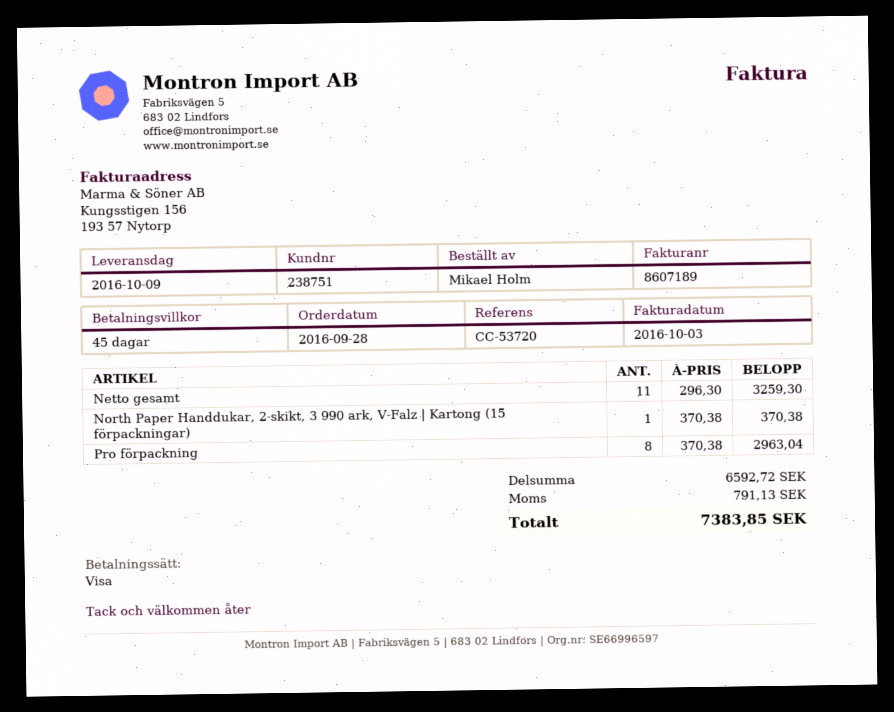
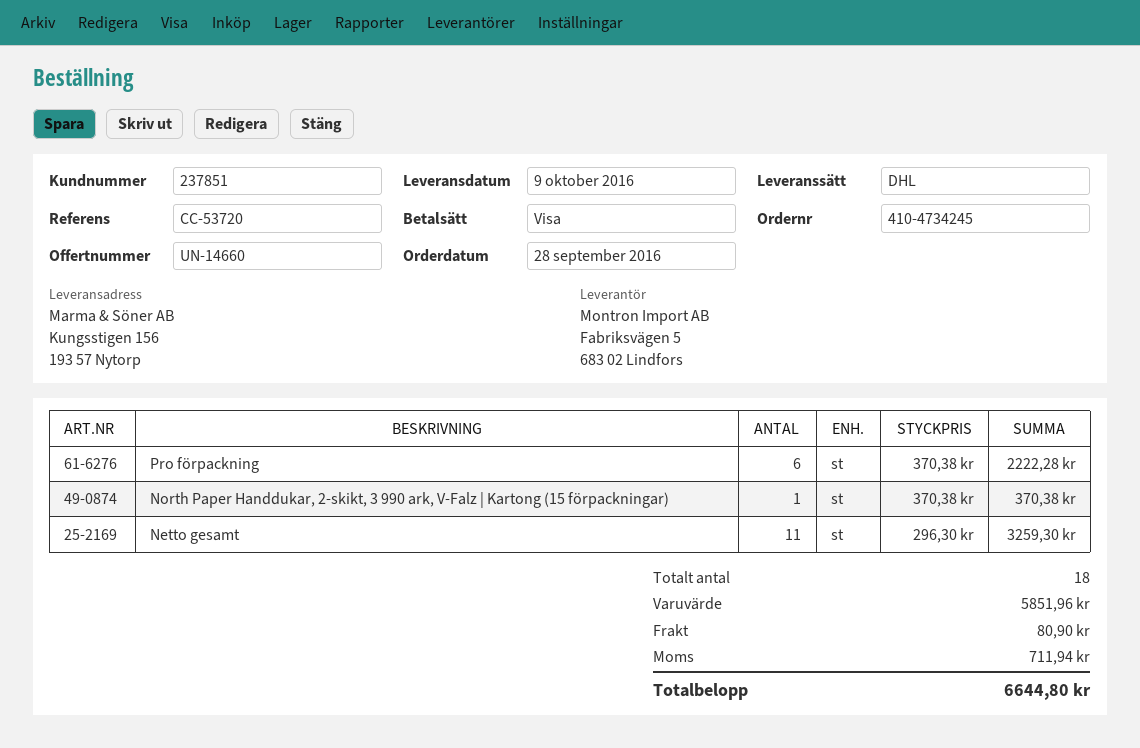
customer number: 238751 -> 237851
Pro förpackning: 8 x 370.38 = 2963.04 -> 6 x 370.38 = 2222.28
subtotal: 6592.72 -> 5851.96
shipping: none -> 80.90
tax: 791.13 -> 711.94
total: 7383.85 -> 6644.80

